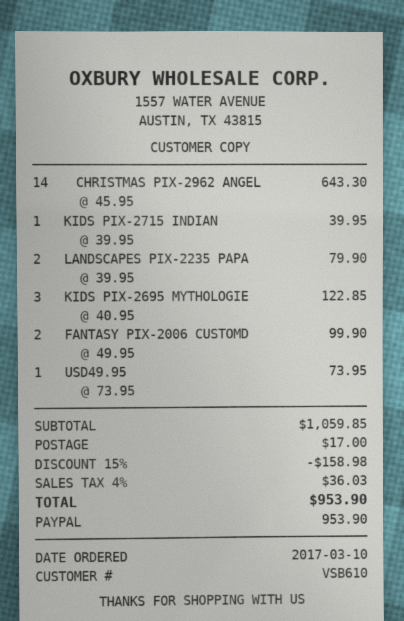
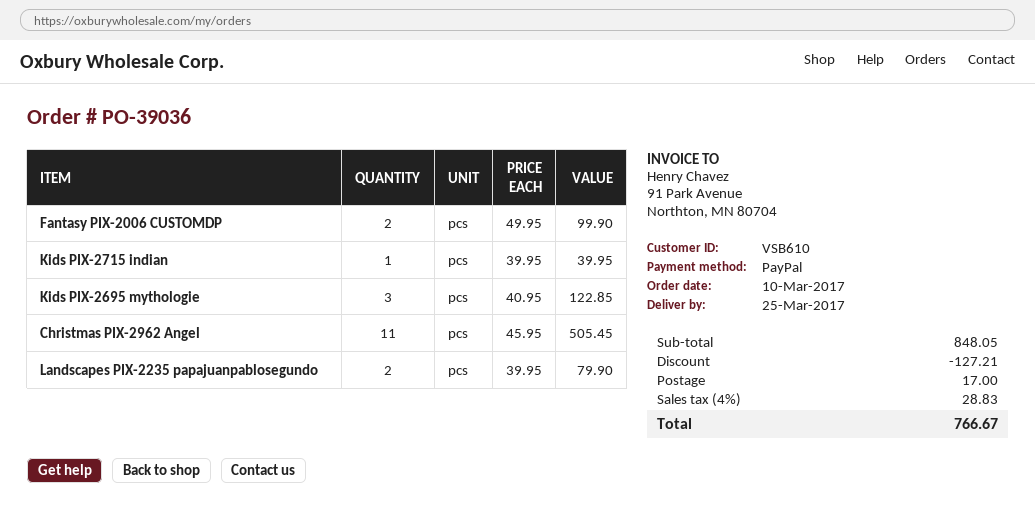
CHRISTMAS PIX-2962 ANGEL: 14 x 45.95 = 643.30 -> 11 x 45.95 = 505.45
USD49.95: 1 x 73.95 = 73.95 -> none
subtotal: 1059.85 -> 848.05
discount: 158.98 -> 127.21
tax: 4% = 36.03 -> 4% = 28.83
total: 953.90 -> 766.67

